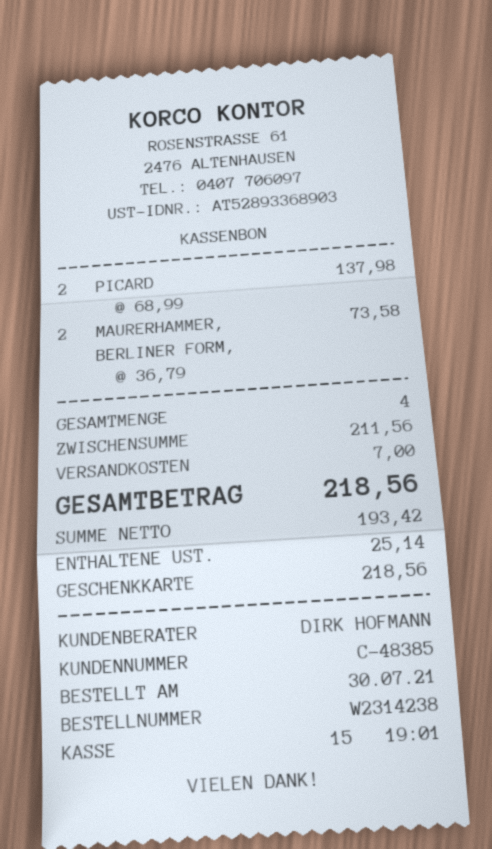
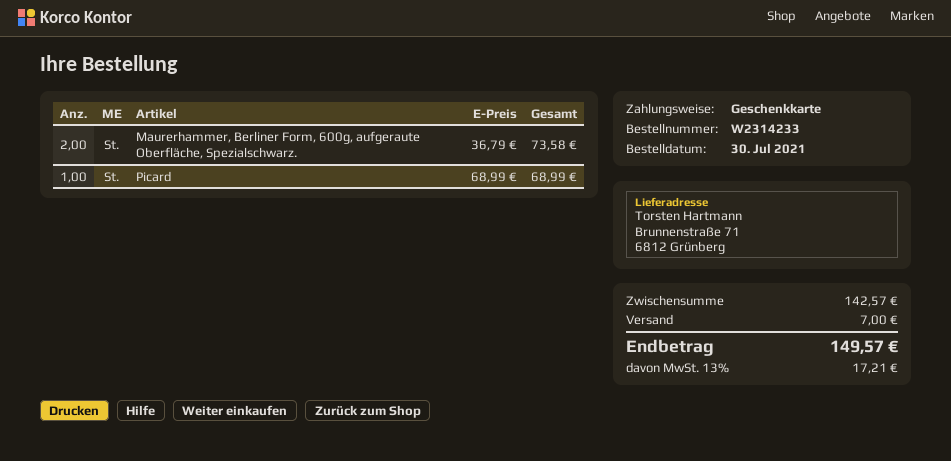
order number: W2314238 -> W2314233
PICARD: 2 x 68.99 = 137.98 -> 1 x 68.99 = 68.99
subtotal: 211.56 -> 142.57
tax: 25.14 -> 17.21
total: 218.56 -> 149.57

